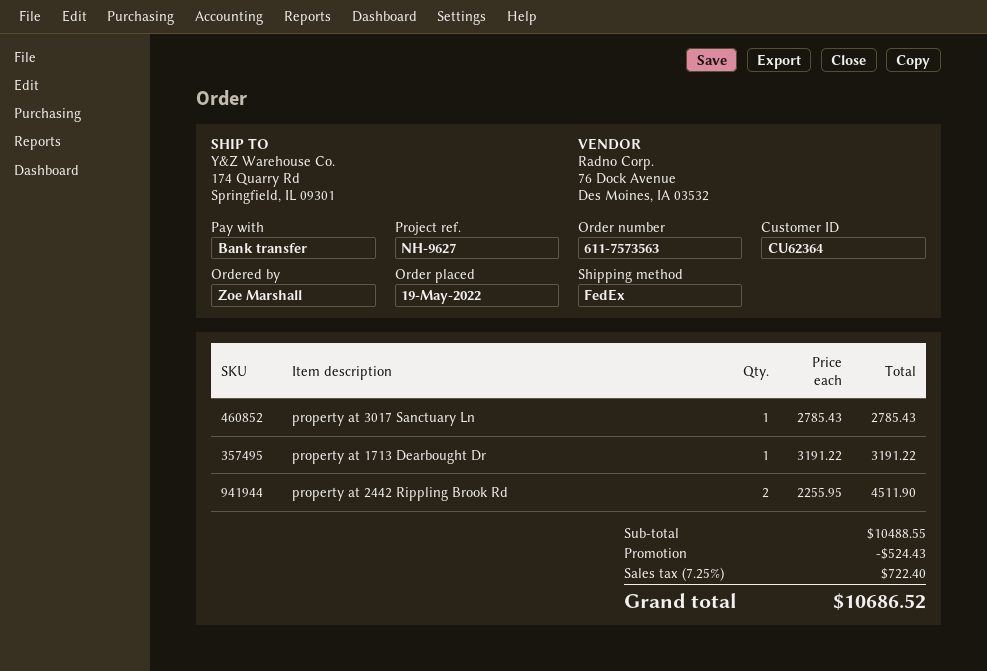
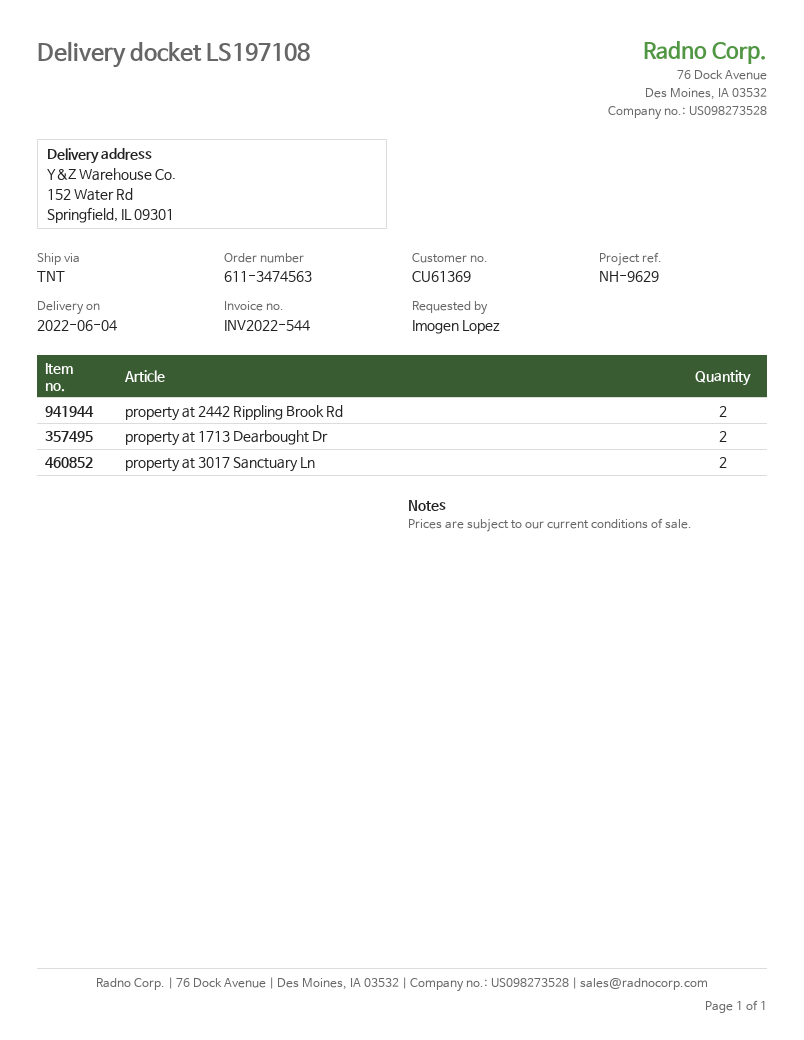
order number: 611-7573563 -> 611-3474563
customer number: CU62364 -> CU61369
reference: NH-9627 -> NH-9629
ordered by: Zoe Marshall -> Imogen Lopez
shipping method: FedEx -> TNT
ship to: 174 Quarry Rd, Springfield, IL 09301 -> 152 Water Rd, Springfield, IL 09301
property at 3017 Sanctuary Ln: 1 -> 2
property at 1713 Dearbought Dr: 1 -> 2

